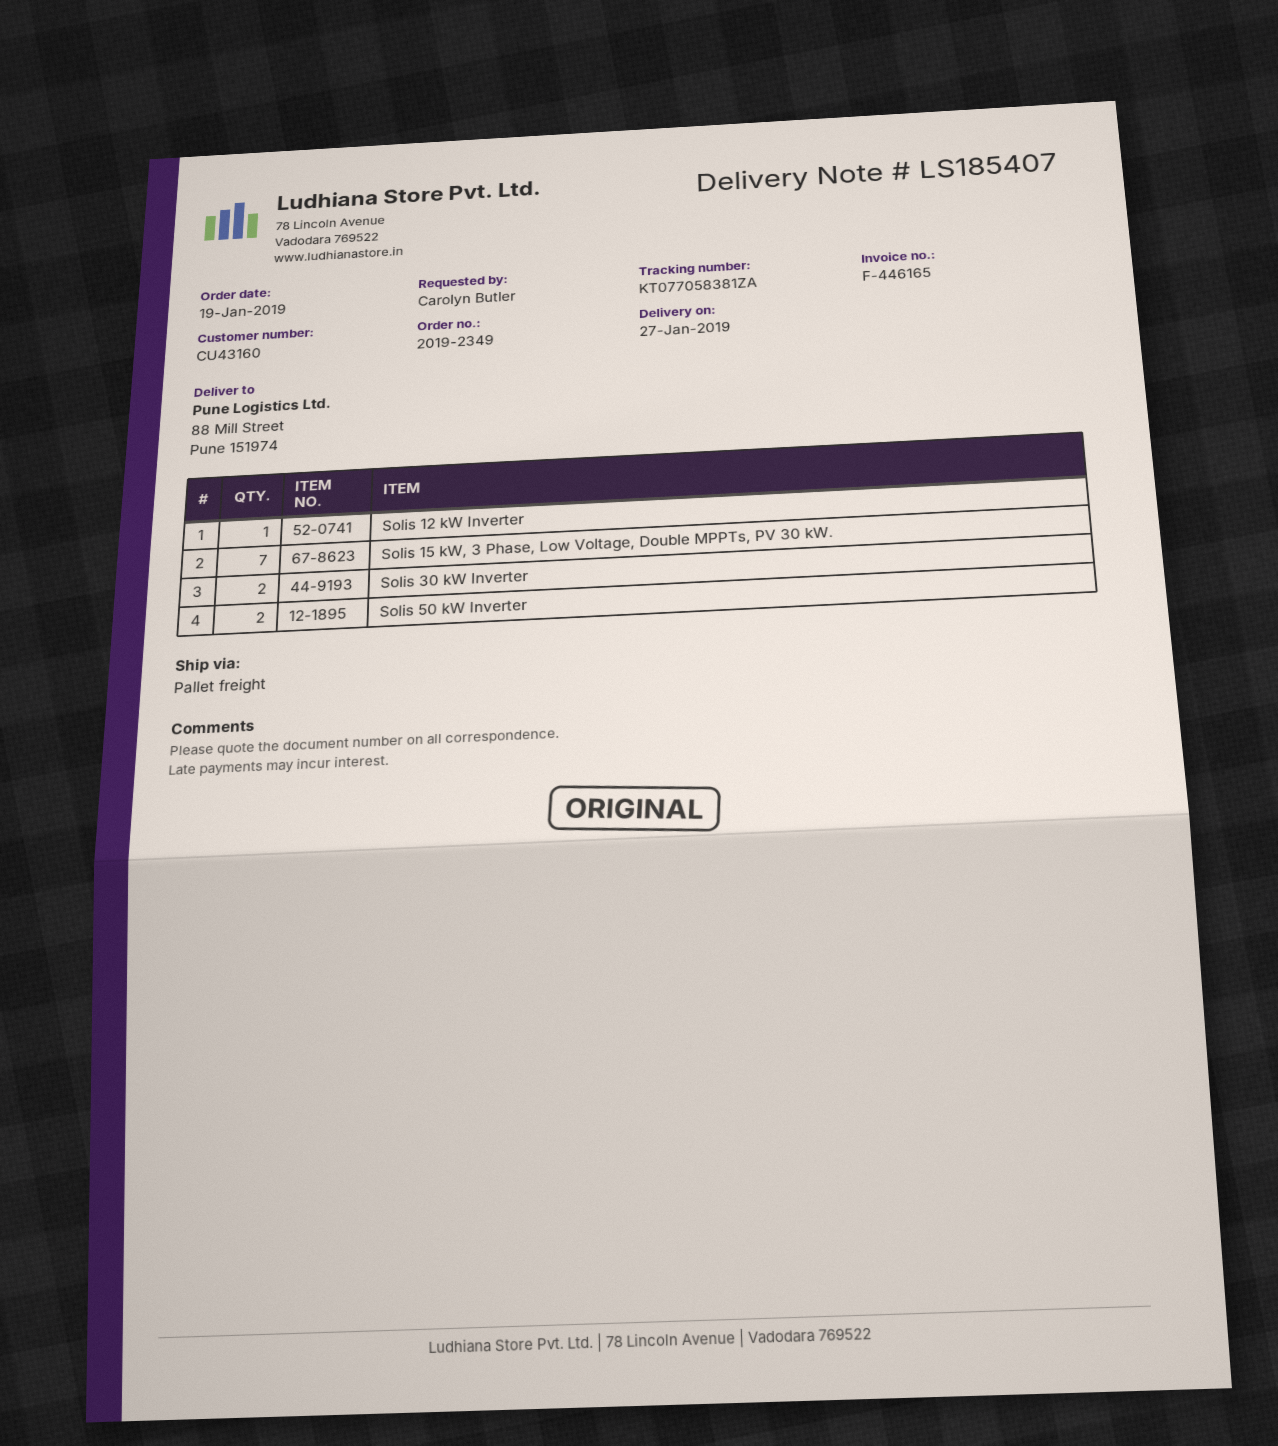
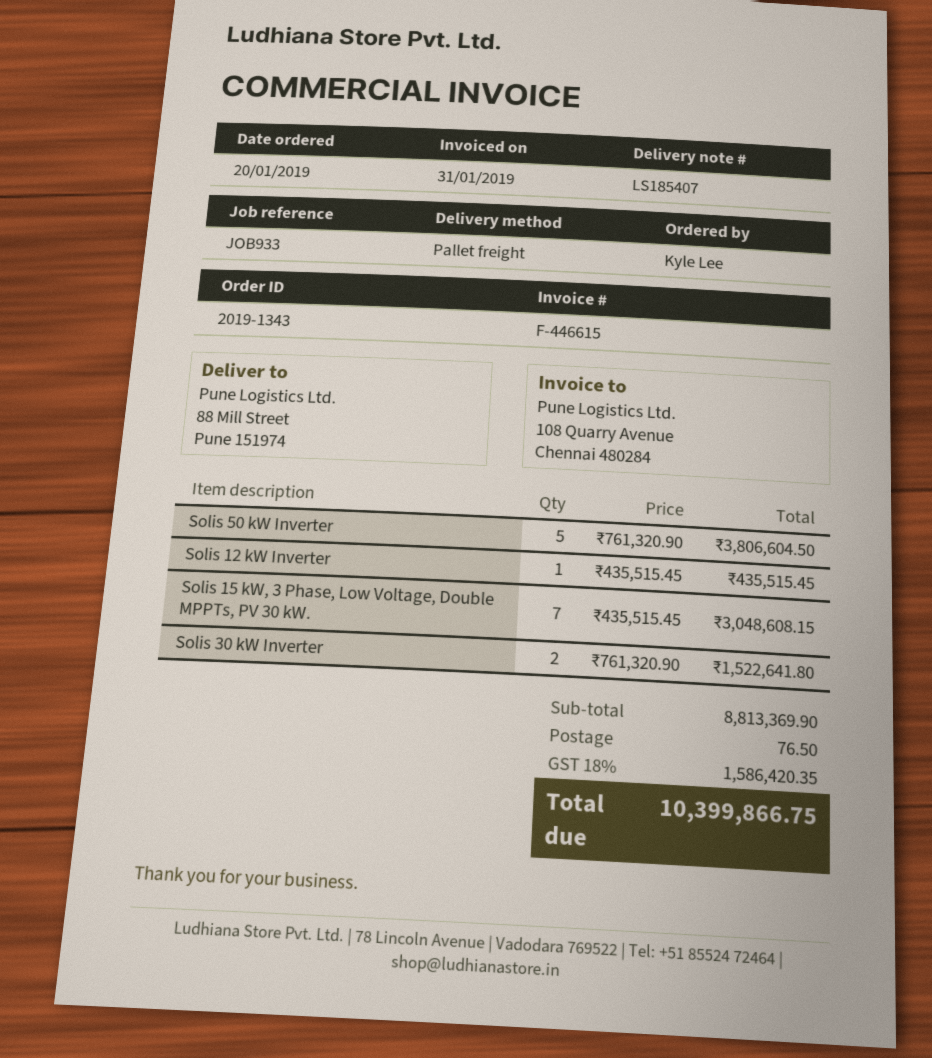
order number: 2019-2349 -> 2019-1343
order date: 2019-01-19 -> 2019-01-20
invoice number: F-446165 -> F-446615
ordered by: Carolyn Butler -> Kyle Lee
Solis 50 kW Inverter: 2 -> 5

